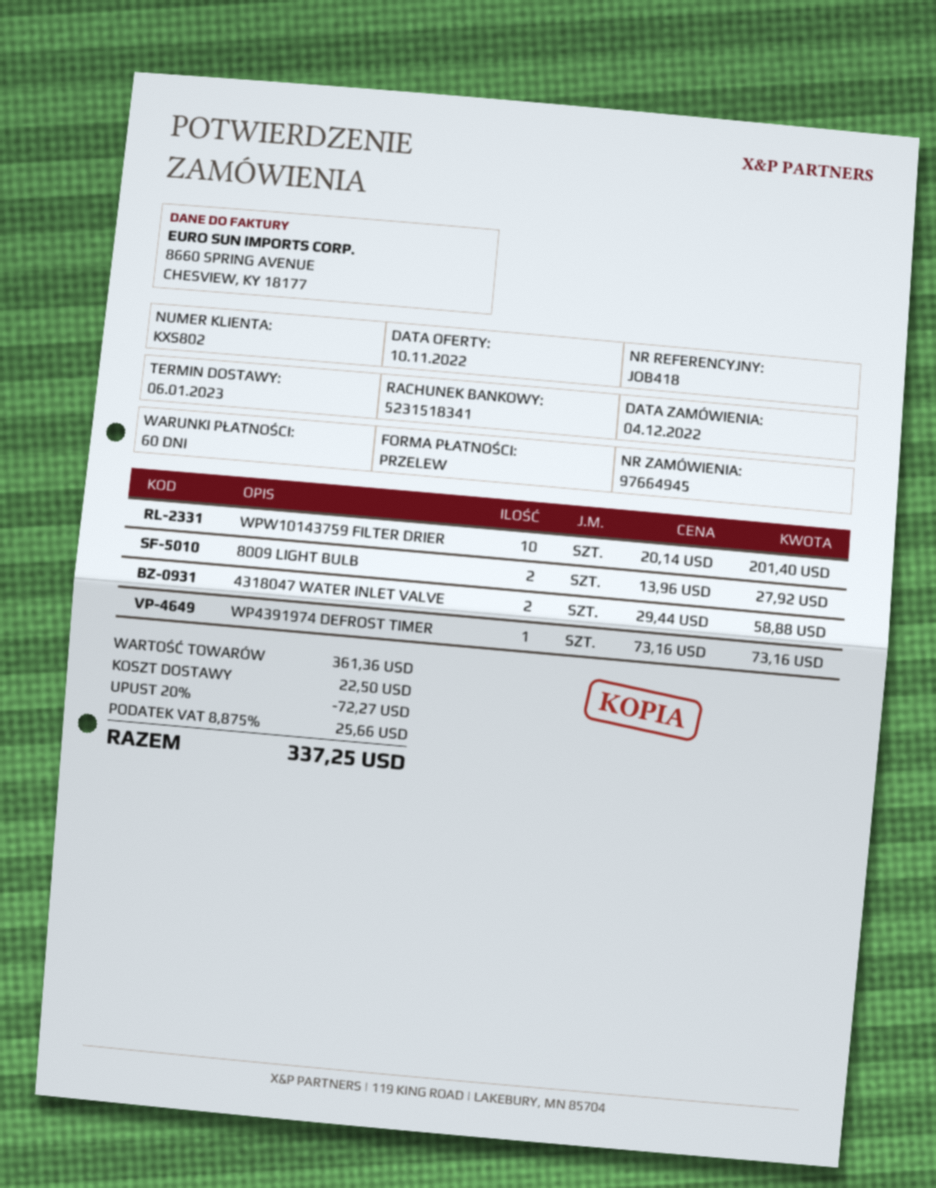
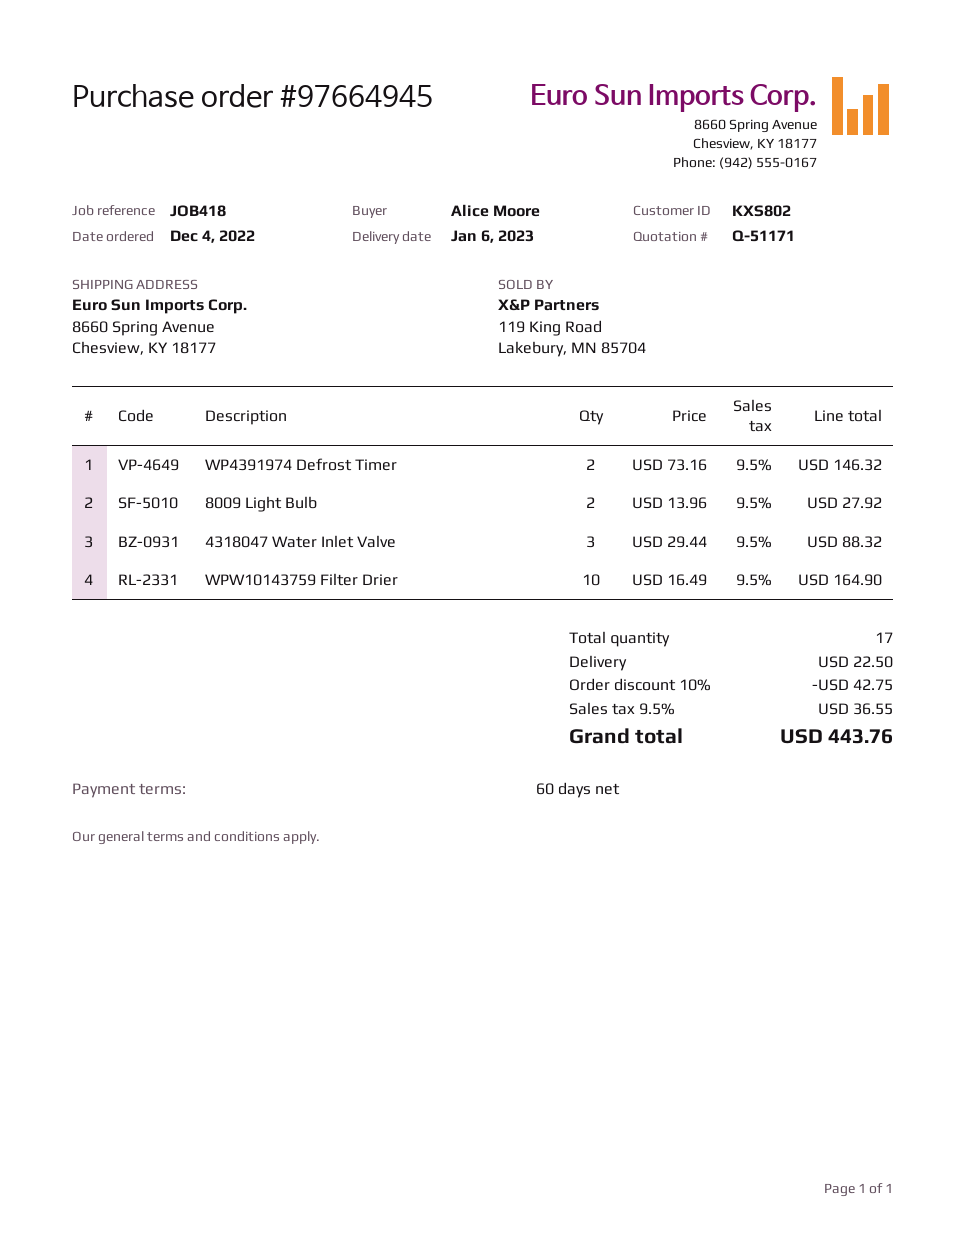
WPW10143759 FILTER DRIER: 10 x 20.14 = 201.40 -> 10 x 16.49 = 164.90
4318047 WATER INLET VALVE: 2 x 29.44 = 58.88 -> 3 x 29.44 = 88.32
WP4391974 DEFROST TIMER: 1 x 73.16 = 73.16 -> 2 x 73.16 = 146.32
discount: 20% = 72.27 -> 10% = 42.75
tax: 8.875% = 25.66 -> 9.5% = 36.55
total: 337.25 -> 443.76

